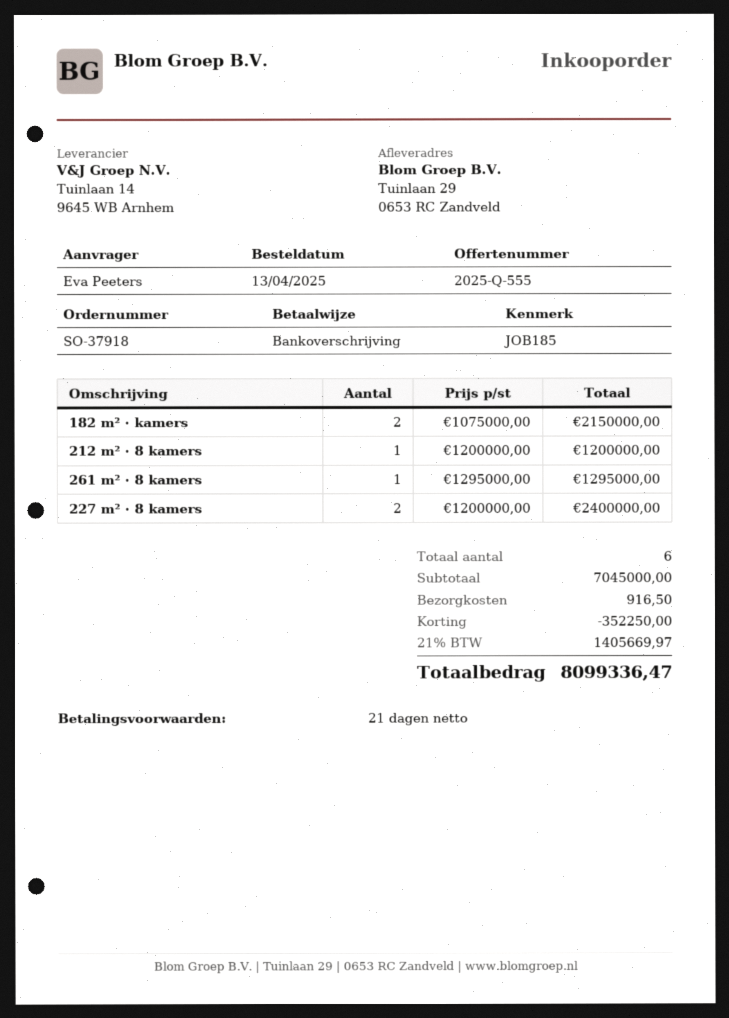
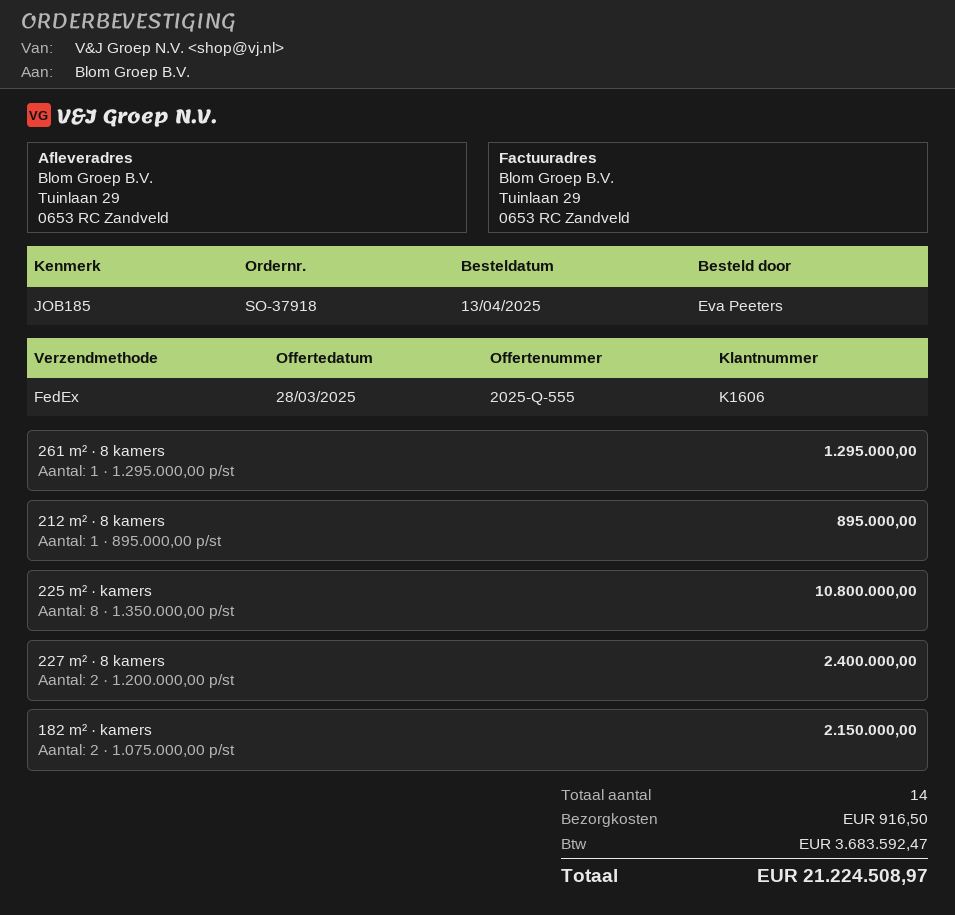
212 m² · 8 kamers: 1 x 1200000.00 = 1200000.00 -> 1 x 895000.00 = 895000.00
225 m² · kamers: none -> 8 x 1350000.00 = 10800000.00
total quantity: 6 -> 14
discount: 352250.00 -> none
tax: 1405669.97 -> 3683592.47
total: 8099336.47 -> 21224508.97

